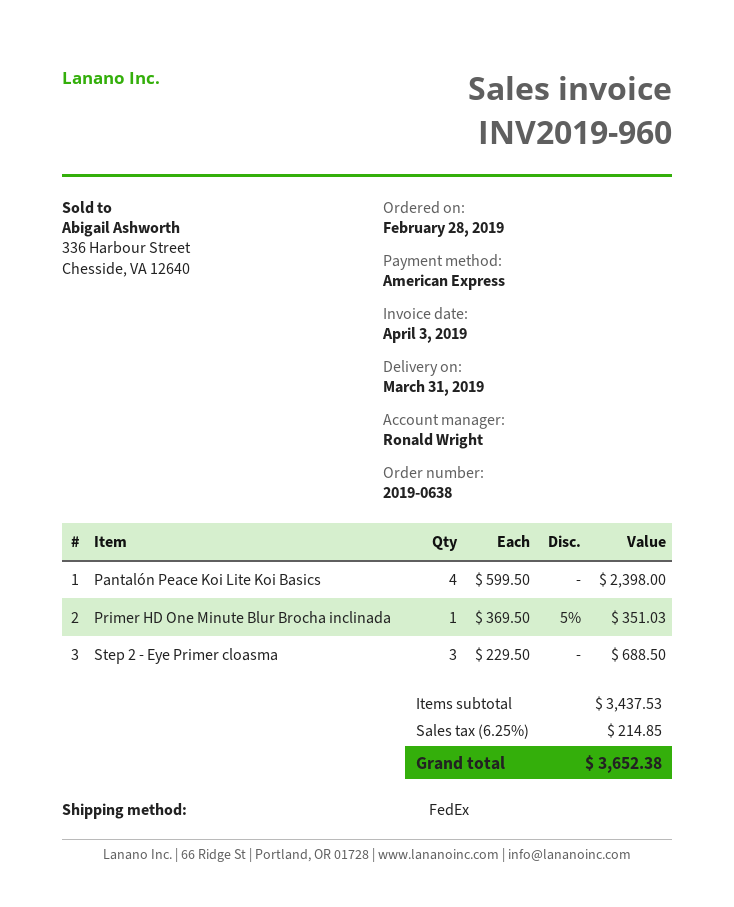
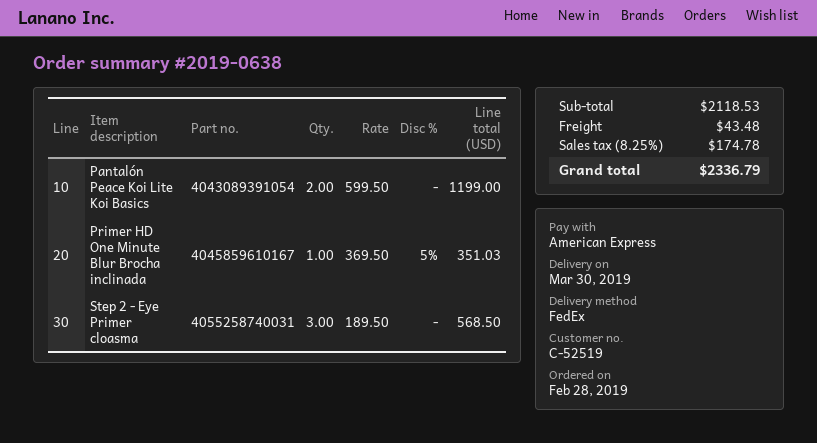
delivery date: 2019-03-31 -> 2019-03-30
Pantalón Peace Koi Lite Koi Basics: 4 x 599.50 = 2398.00 -> 2 x 599.50 = 1199.00
Step 2 - Eye Primer cloasma: 3 x 229.50 = 688.50 -> 3 x 189.50 = 568.50
subtotal: 3437.53 -> 2118.53
shipping: none -> 43.48
tax: 6.25% = 214.85 -> 8.25% = 174.78
total: 3652.38 -> 2336.79

